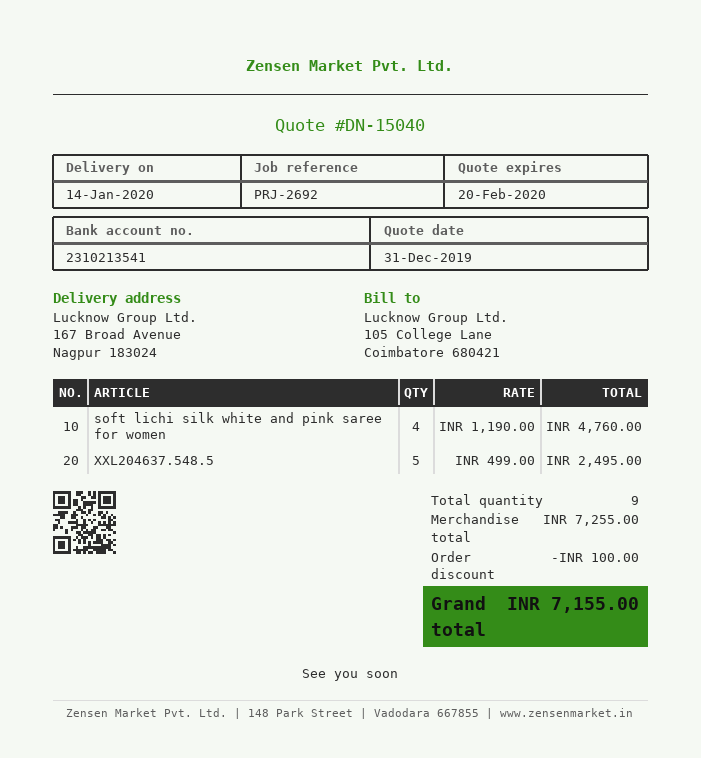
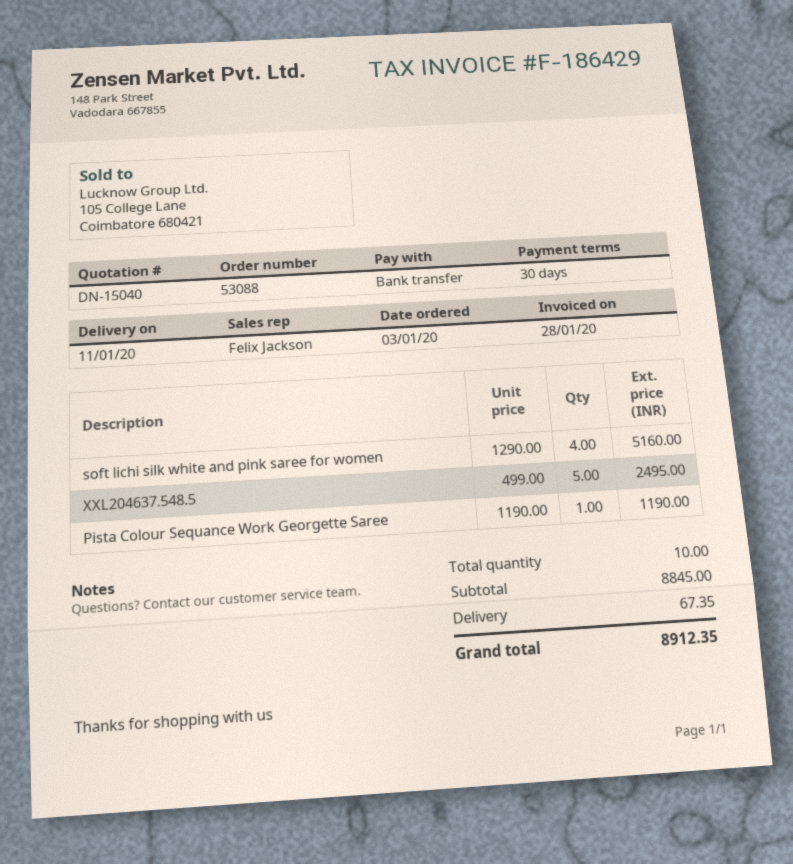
delivery date: 2020-01-14 -> 2020-01-11
soft lichi silk white and pink saree for women: 4 x 1190.00 = 4760.00 -> 4 x 1290.00 = 5160.00
Pista Colour Sequance Work Georgette Saree: none -> 1 x 1190.00 = 1190.00
total quantity: 9 -> 10
subtotal: 7255.00 -> 8845.00
discount: 100.00 -> none
shipping: none -> 67.35
total: 7155.00 -> 8912.35

